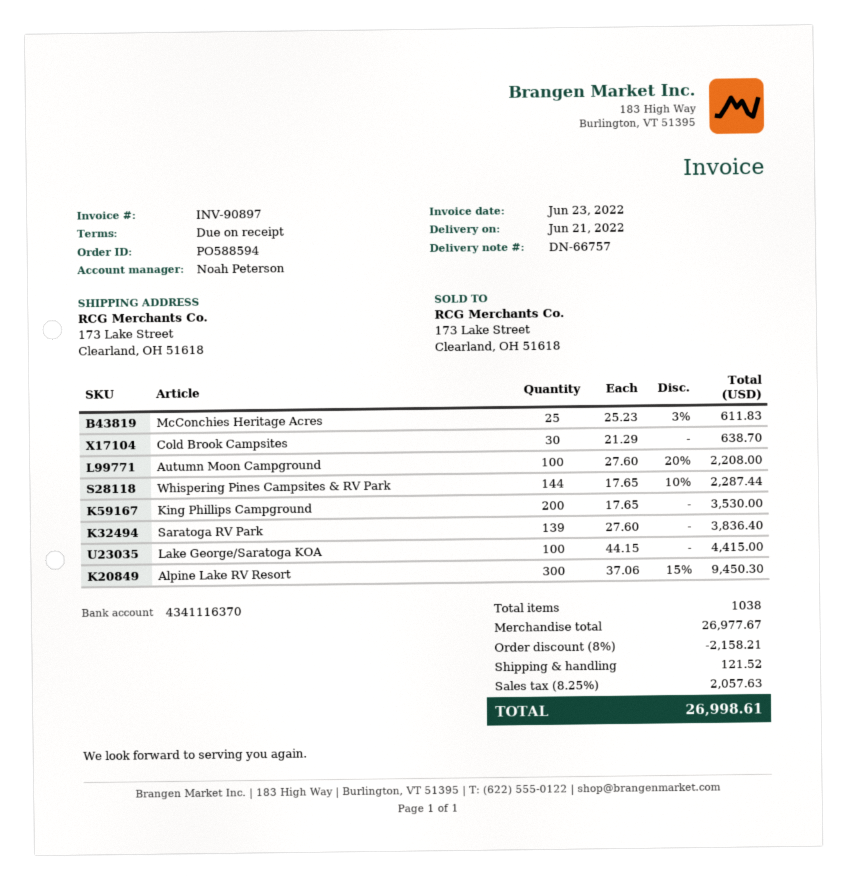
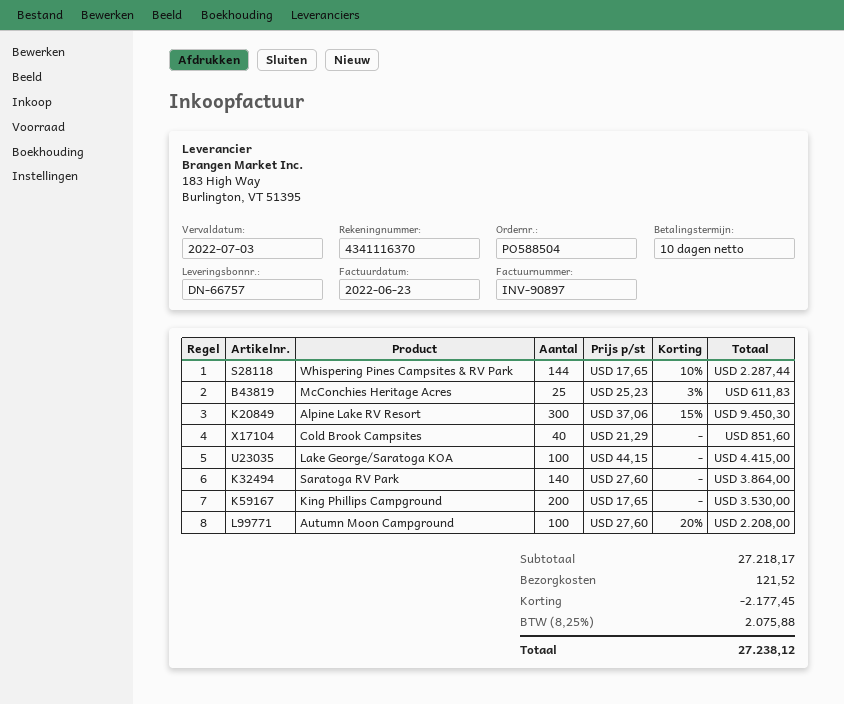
order number: PO588594 -> PO588504
payment terms: on receipt -> 10 days
Cold Brook Campsites: 30 x 21.29 = 638.70 -> 40 x 21.29 = 851.60
Saratoga RV Park: 139 x 27.60 = 3836.40 -> 140 x 27.60 = 3864.00
subtotal: 26977.67 -> 27218.17
discount: 2158.21 -> 2177.45
tax: 8.25% = 2057.63 -> 8.25% = 2075.88
total: 26998.61 -> 27238.12

